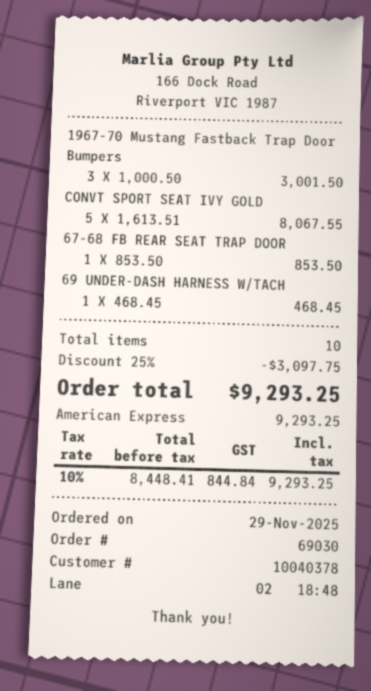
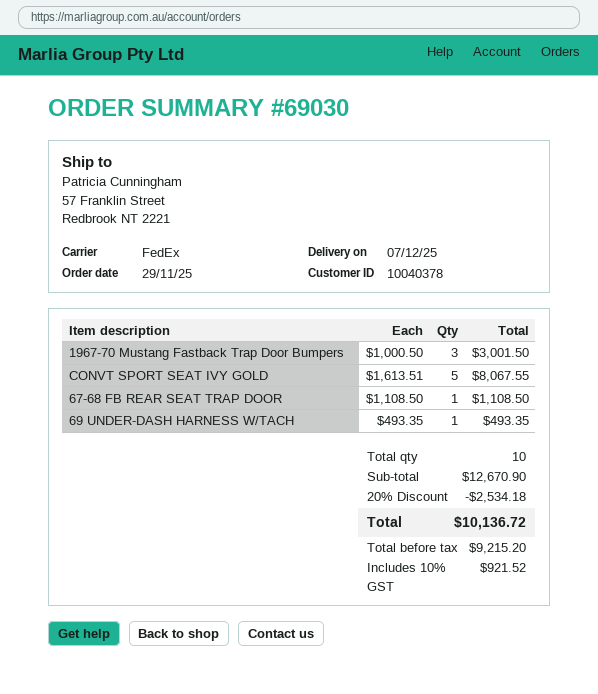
67-68 FB REAR SEAT TRAP DOOR: 1 x 853.50 = 853.50 -> 1 x 1108.50 = 1108.50
69 UNDER-DASH HARNESS W/TACH: 1 x 468.45 = 468.45 -> 1 x 493.35 = 493.35
discount: 25% = 3097.75 -> 20% = 2534.18
net: 8448.41 -> 9215.20
tax: 10% = 844.84 -> 10% = 921.52
total: 9293.25 -> 10136.72

